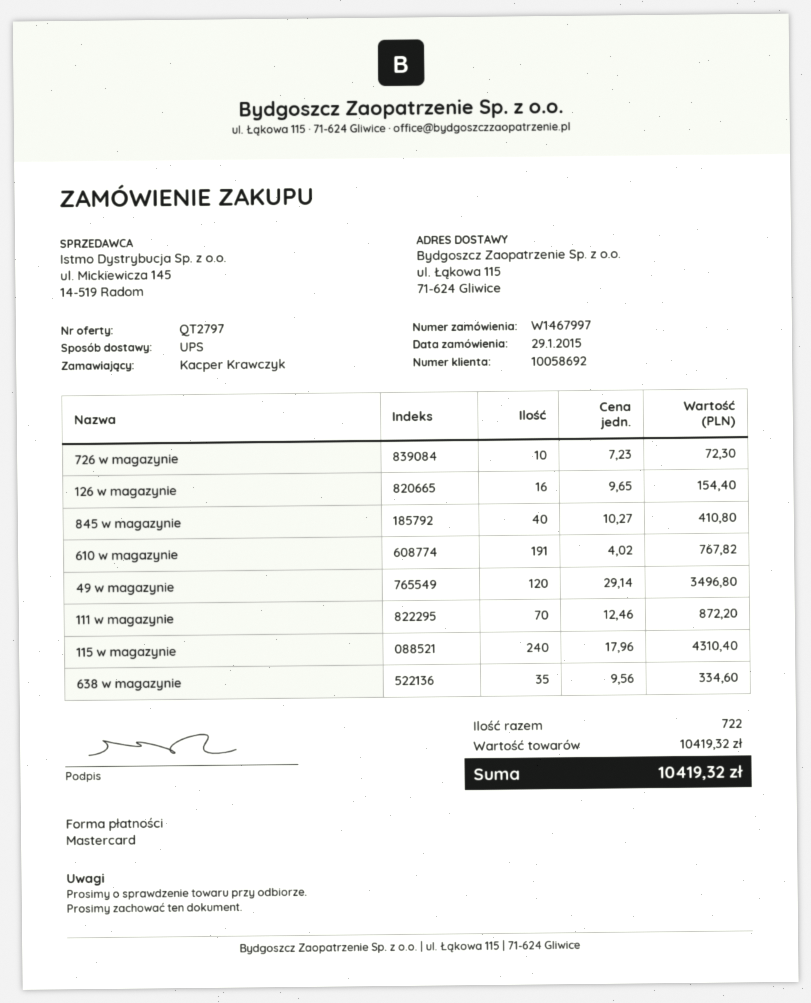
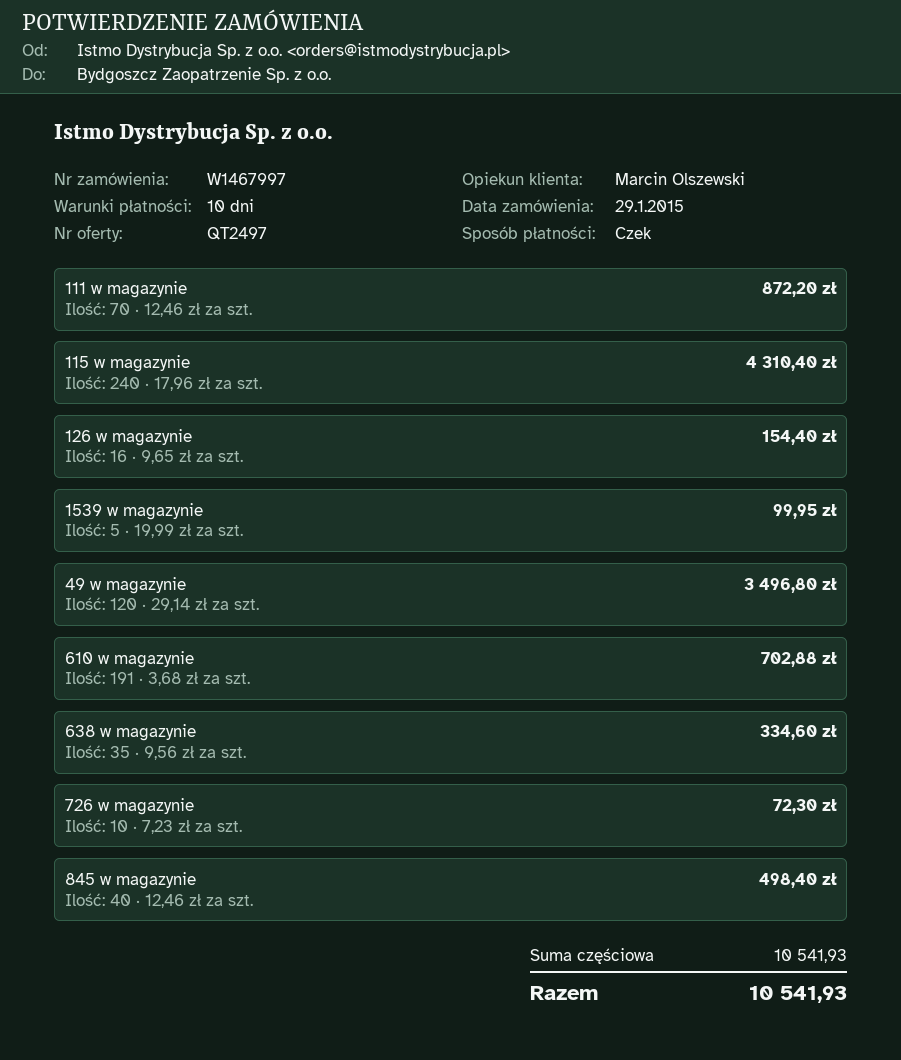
quote number: QT2797 -> QT2497
payment method: Mastercard -> cheque
845 w magazynie: 40 x 10.27 = 410.80 -> 40 x 12.46 = 498.40
610 w magazynie: 191 x 4.02 = 767.82 -> 191 x 3.68 = 702.88
1539 w magazynie: none -> 5 x 19.99 = 99.95
subtotal: 10419.32 -> 10541.93
total: 10419.32 -> 10541.93

